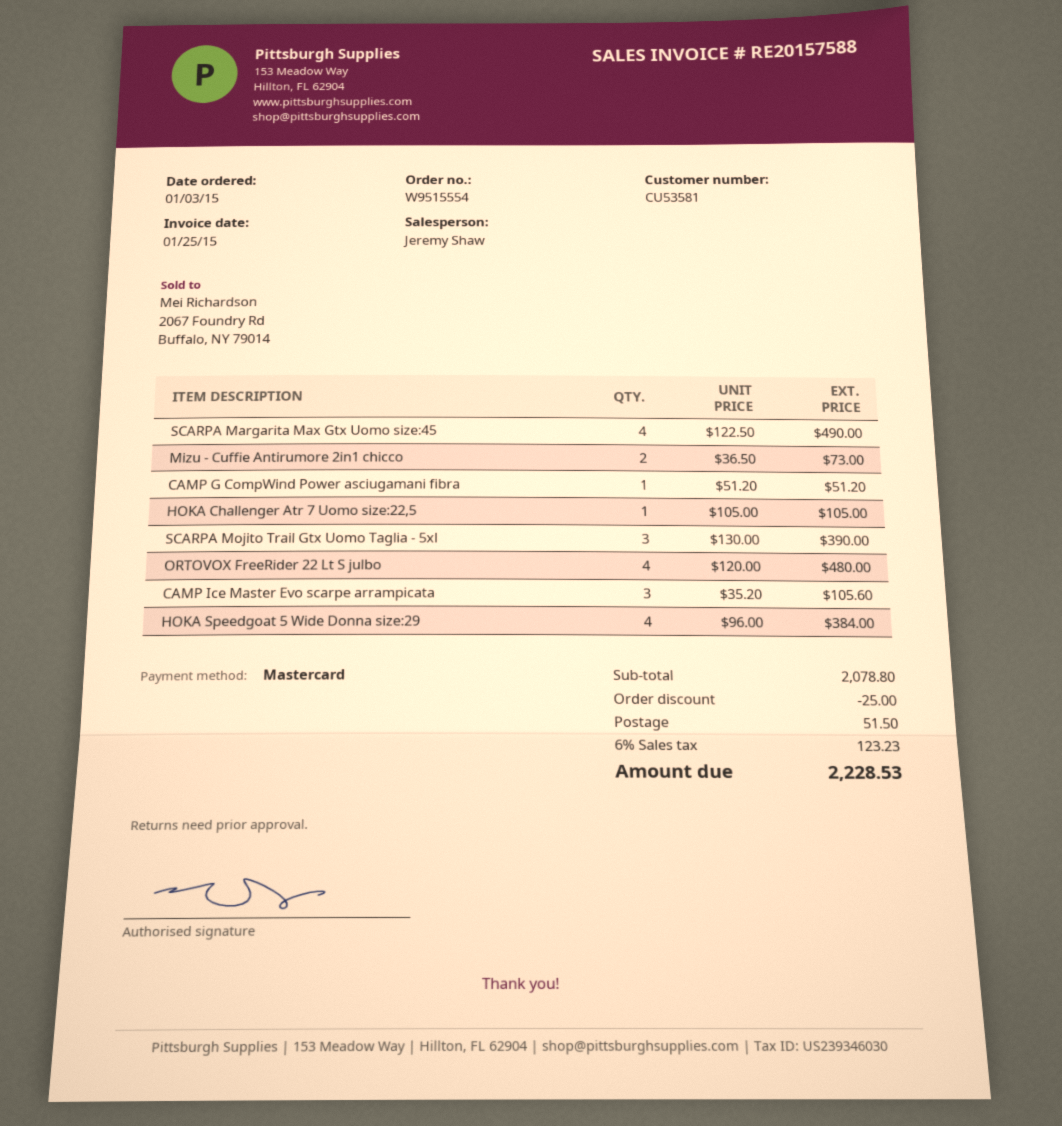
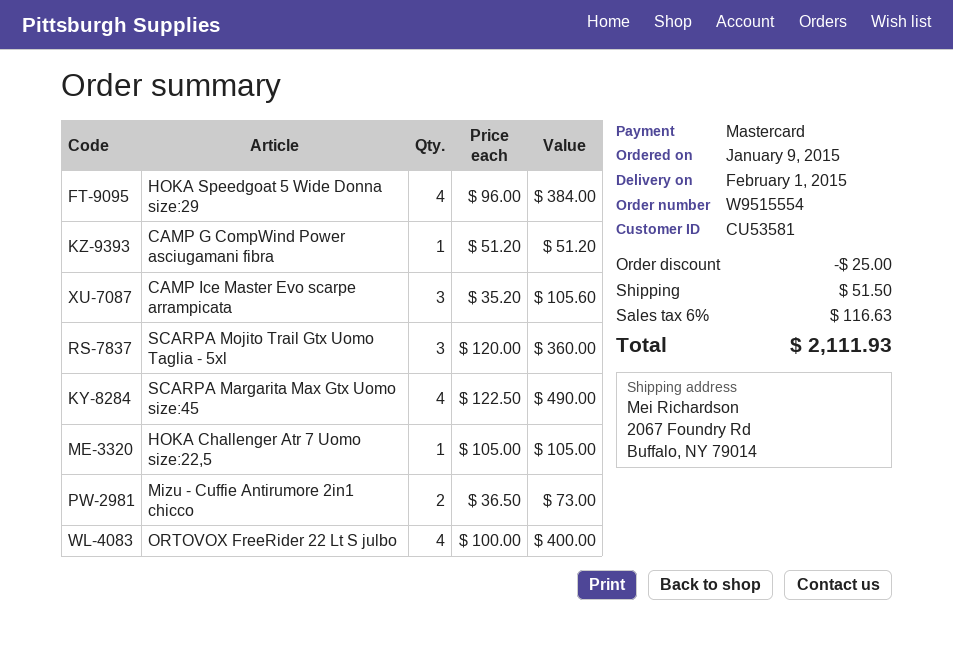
order date: 2015-01-03 -> 2015-01-09
SCARPA Mojito Trail Gtx Uomo Taglia - 5xl: 3 x 130.00 = 390.00 -> 3 x 120.00 = 360.00
ORTOVOX FreeRider 22 Lt S julbo: 4 x 120.00 = 480.00 -> 4 x 100.00 = 400.00
tax: 6% = 123.23 -> 6% = 116.63
total: 2228.53 -> 2111.93

